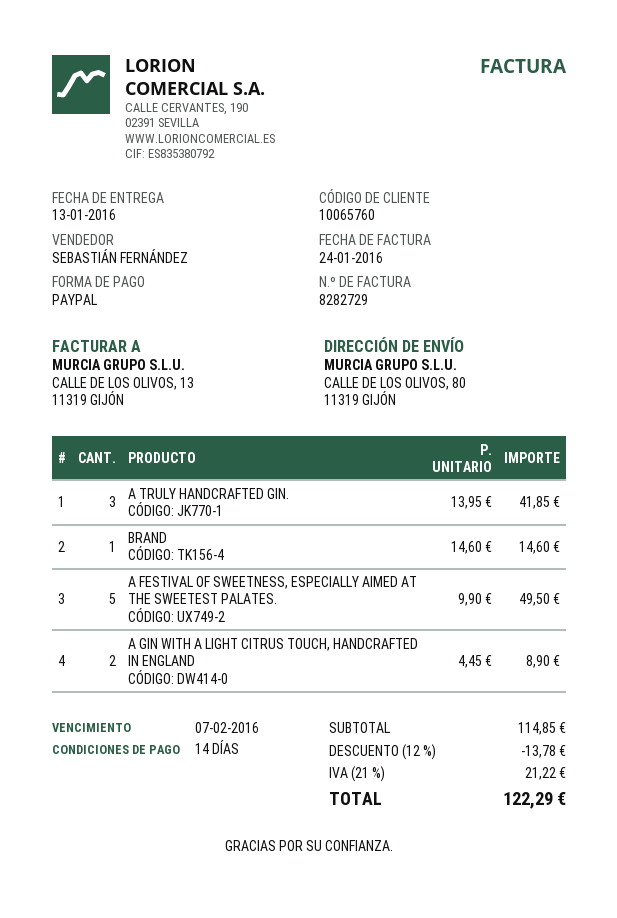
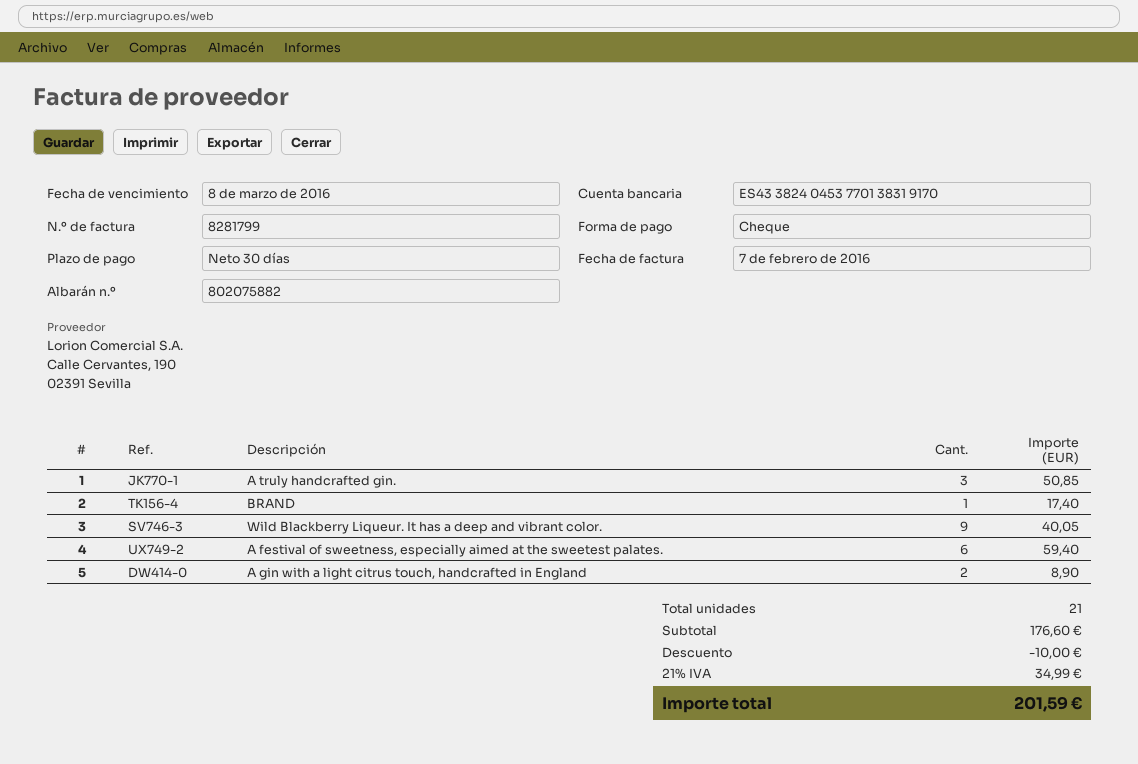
invoice number: 8282729 -> 8281799
invoice date: 2016-01-24 -> 2016-02-07
payment terms: 14 days -> 30 days
due date: 2016-02-07 -> 2016-03-08
payment method: PayPal -> cheque
A TRULY HANDCRAFTED GIN.: 3 for 41.85 -> 3 for 50.85
BRAND: 1 for 14.60 -> 1 for 17.40
A FESTIVAL OF SWEETNESS, ESPECIALLY AIMED AT THE SWEETEST PALATES.: 5 for 49.50 -> 6 for 59.40
Wild Blackberry Liqueur. It has a deep and vibrant color.: none -> 9 for 40.05
subtotal: 114.85 -> 176.60
discount: 13.78 -> 10.00
tax: 21% = 21.22 -> 21% = 34.99
total: 122.29 -> 201.59

